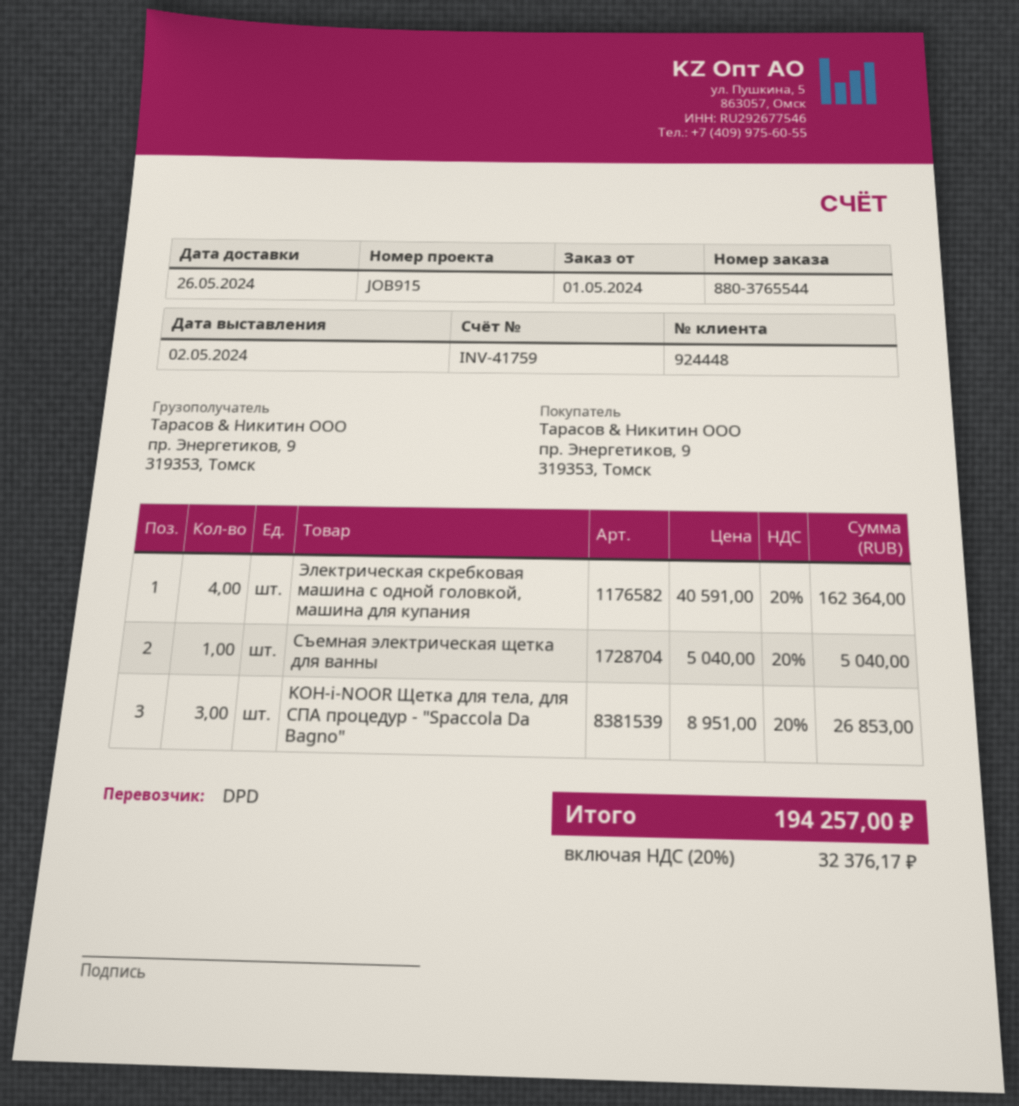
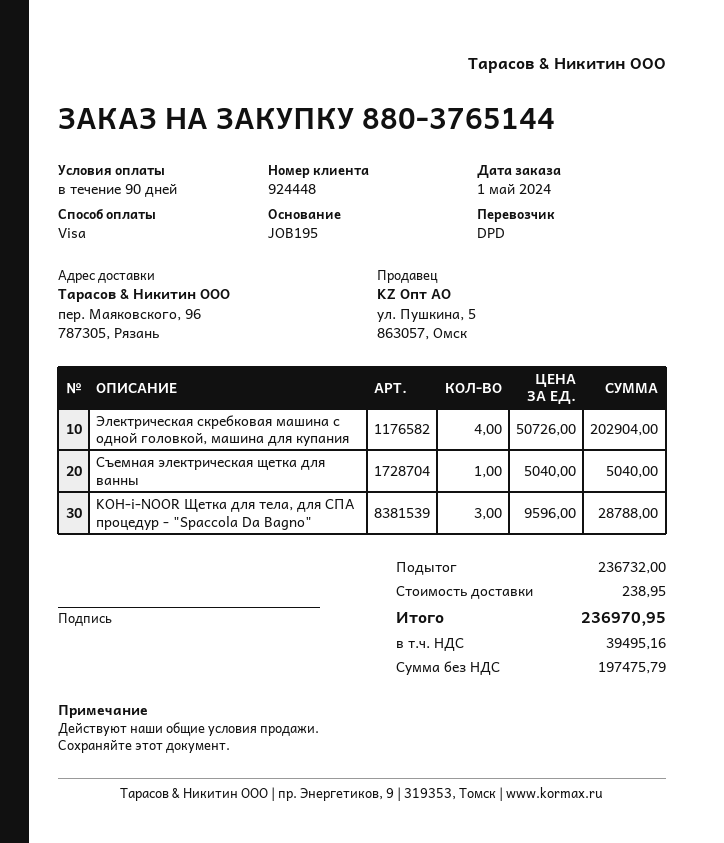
order number: 880-3765544 -> 880-3765144
reference: JOB915 -> JOB195
ship to: пр. Энергетиков, 9, 319353, Томск -> пер. Маяковского, 96, 787305, Рязань
Электрическая скребковая машина с одной головкой, машина для купания: 4 x 40591.00 = 162364.00 -> 4 x 50726.00 = 202904.00
KOH-i-NOOR Щетка для тела, для СПА процедур - "Spaccola Da Bagno": 3 x 8951.00 = 26853.00 -> 3 x 9596.00 = 28788.00
shipping: none -> 238.95
tax: 32376.17 -> 39495.16
total: 194257.00 -> 236970.95

